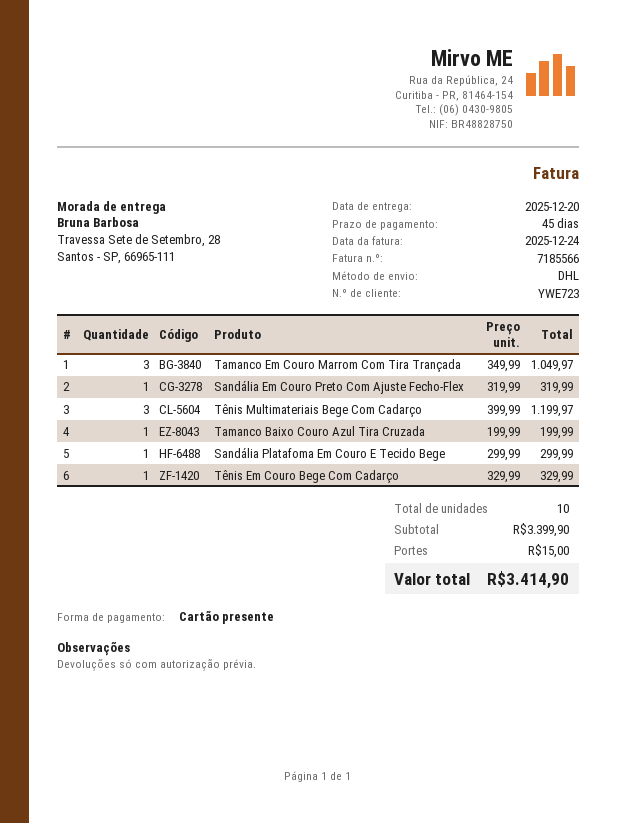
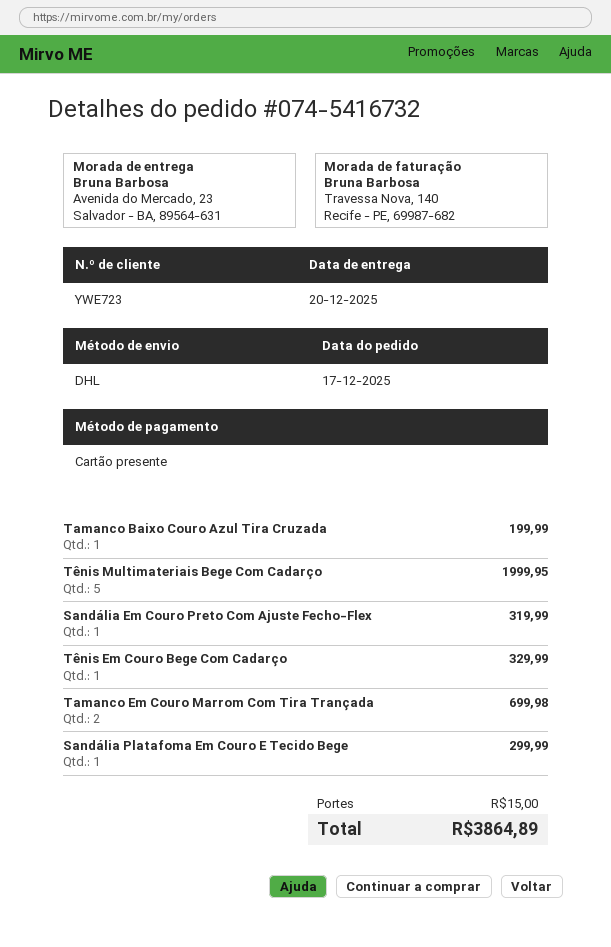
ship to: Travessa Sete de Setembro, 28, Santos - SP, 66965-111 -> Avenida do Mercado, 23, Salvador - BA, 89564-631
Tamanco Em Couro Marrom Com Tira Trançada: 3 for 1049.97 -> 2 for 699.98
Tênis Multimateriais Bege Com Cadarço: 3 for 1199.97 -> 5 for 1999.95
total: 3414.90 -> 3864.89

